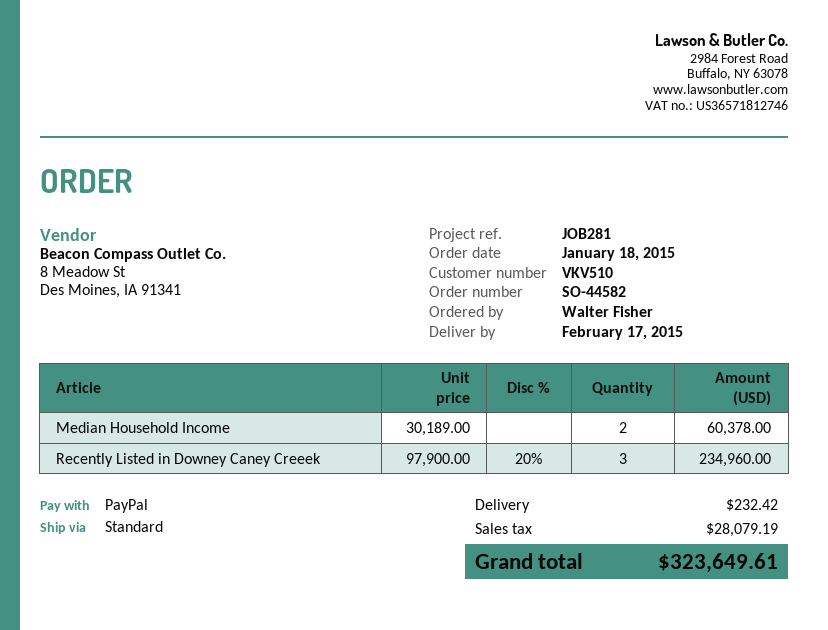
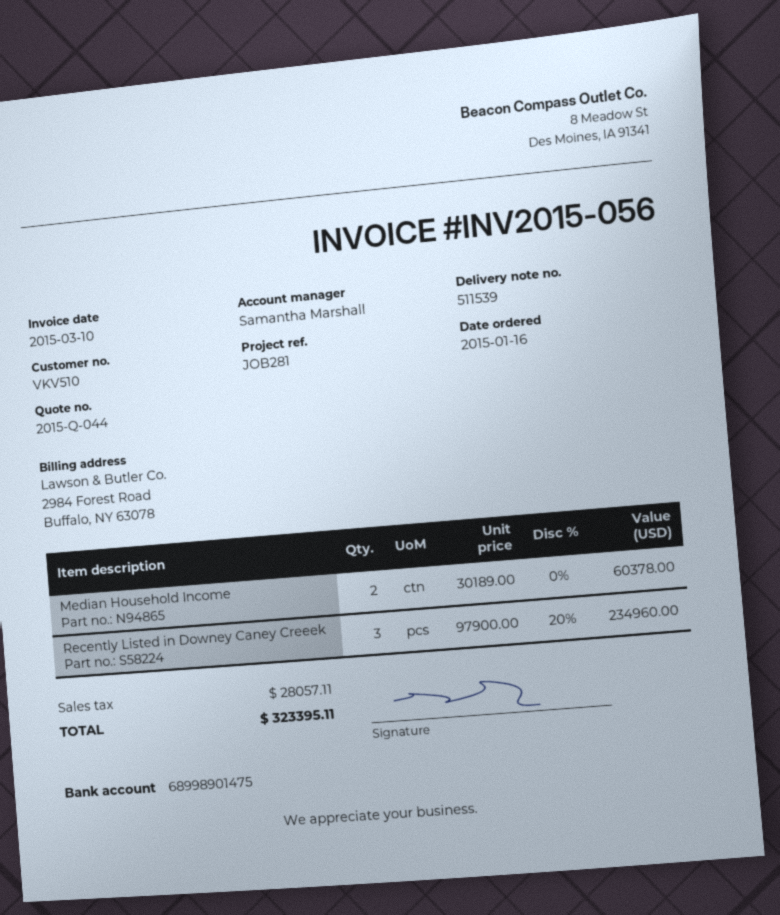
order date: 2015-01-18 -> 2015-01-16
shipping: 232.42 -> none
tax: 28079.19 -> 28057.11
total: 323649.61 -> 323395.11

